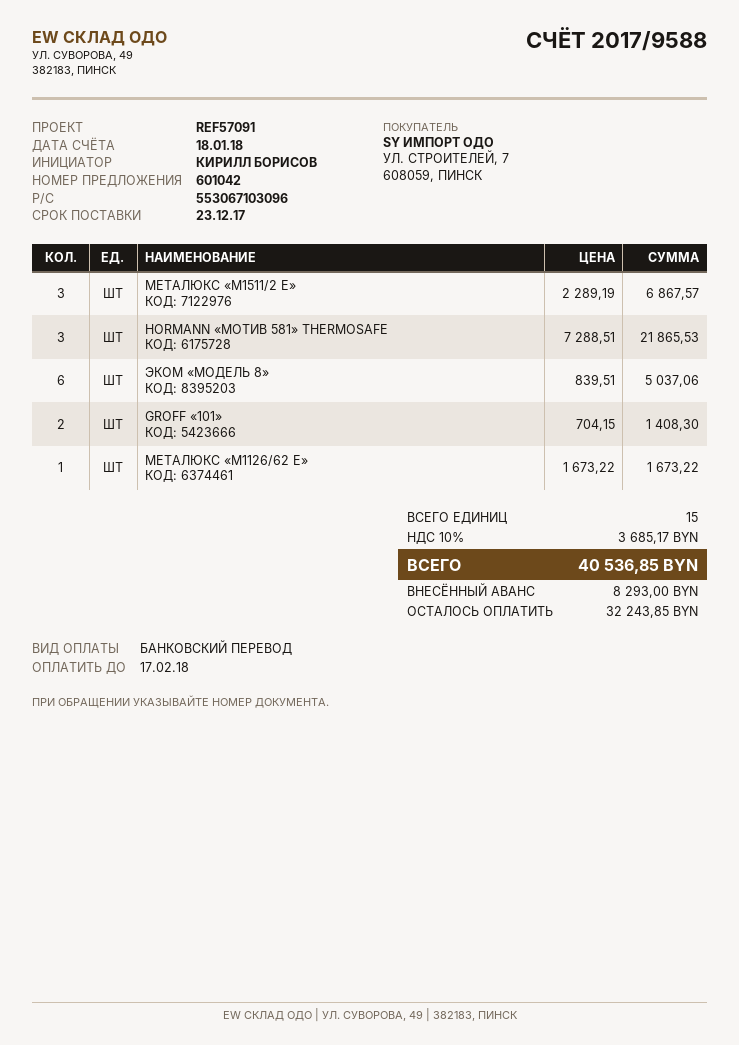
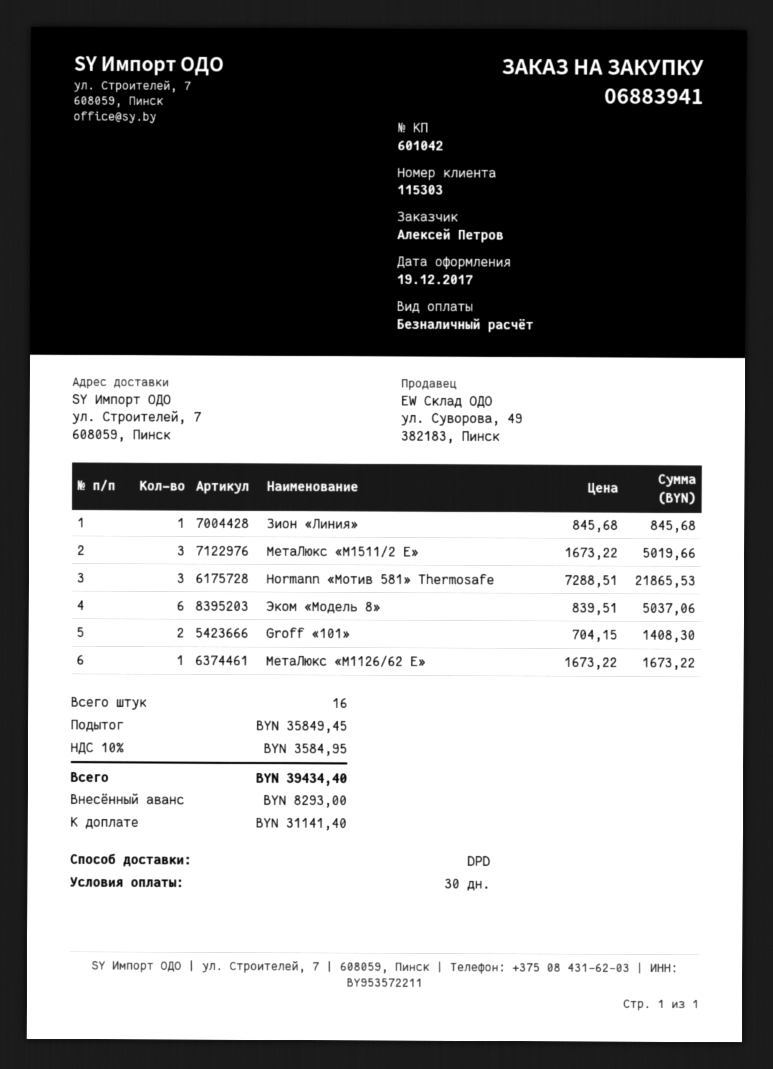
ordered by: КИРИЛЛ БОРИСОВ -> Алексей Петров
МЕТАЛЮКС «М1511/2 E»: 3 x 2289.19 = 6867.57 -> 3 x 1673.22 = 5019.66
Зион «Линия»: none -> 1 x 845.68 = 845.68
total quantity: 15 -> 16
tax: 10% = 3685.17 -> 10% = 3584.95
total: 40536.85 -> 39434.40
balance: 32243.85 -> 31141.40

